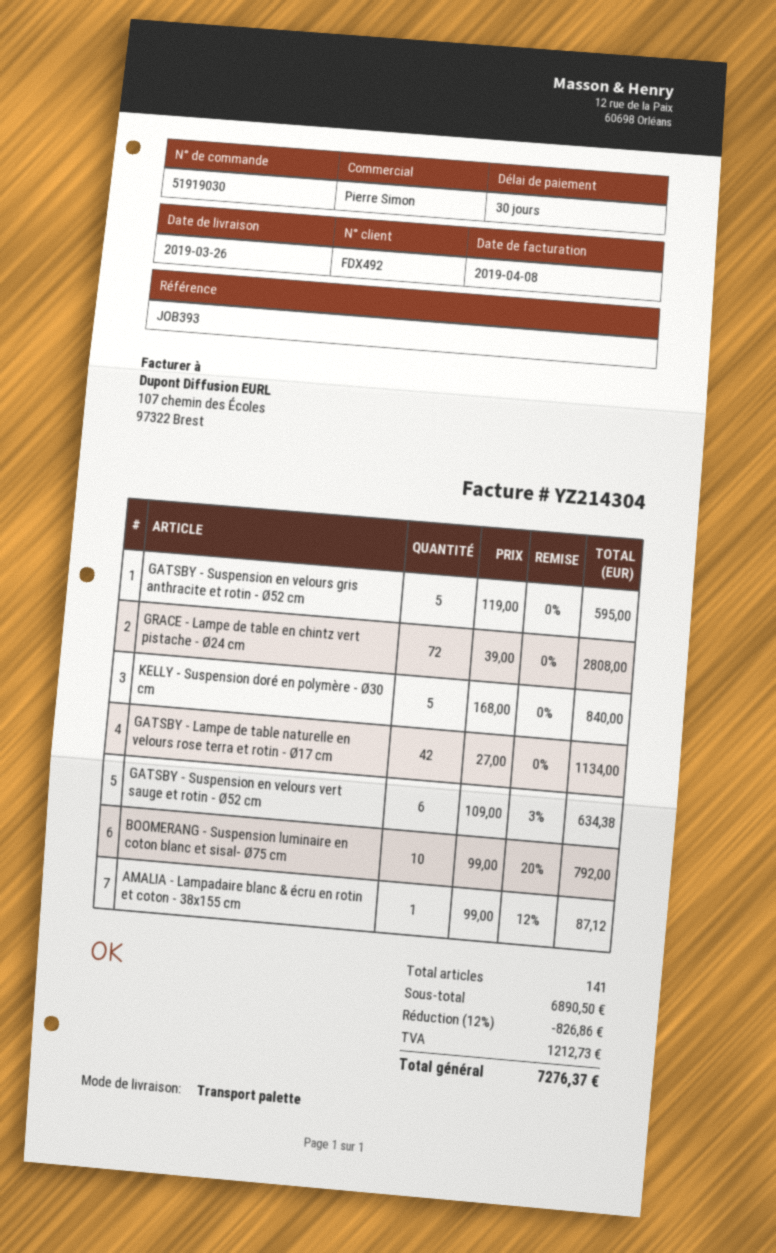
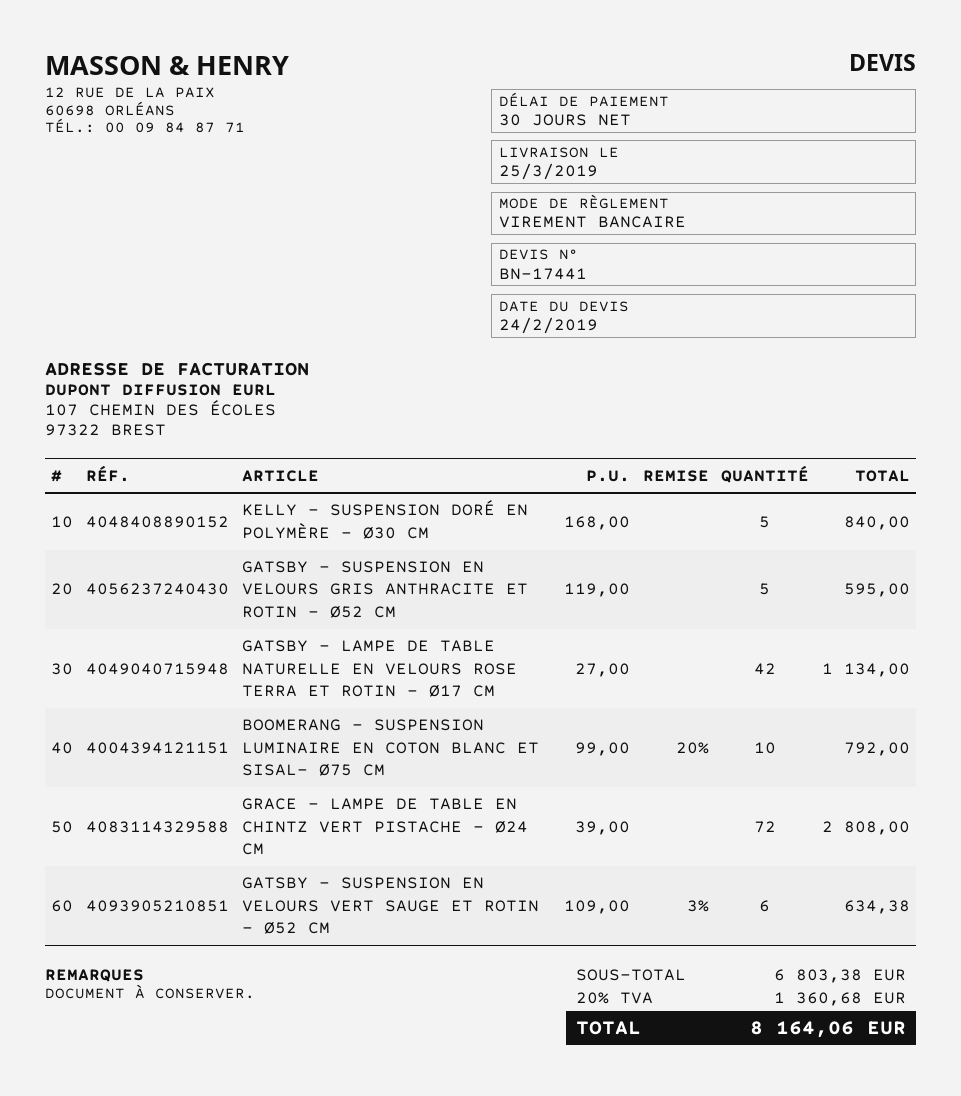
delivery date: 2019-03-26 -> 2019-03-25
AMALIA - Lampadaire blanc & écru en rotin et coton - 38x155 cm: 1 x 99.00 - 12% = 87.12 -> none
subtotal: 6890.50 -> 6803.38
discount: 12% = 826.86 -> none
tax: 1212.73 -> 1360.68
total: 7276.37 -> 8164.06

